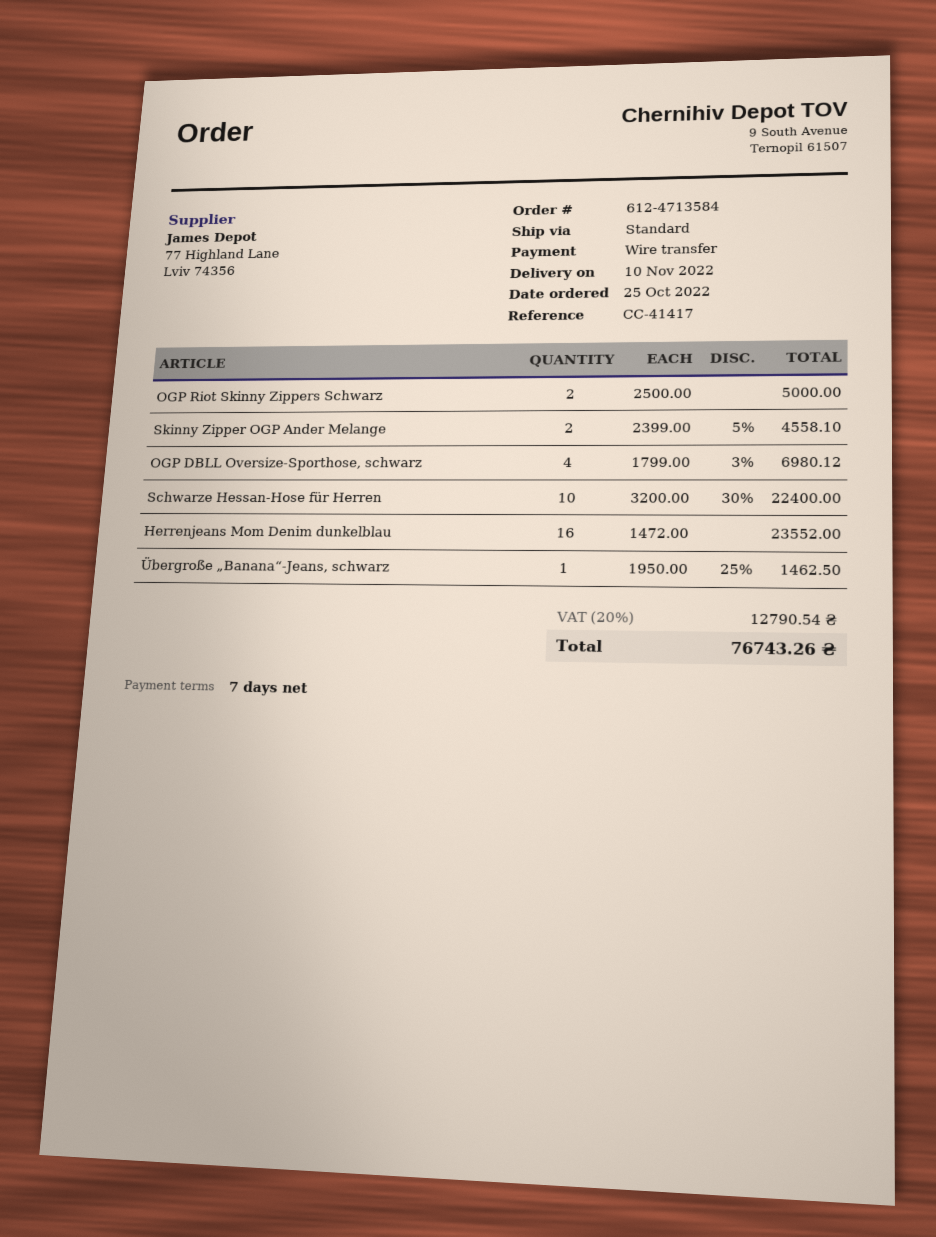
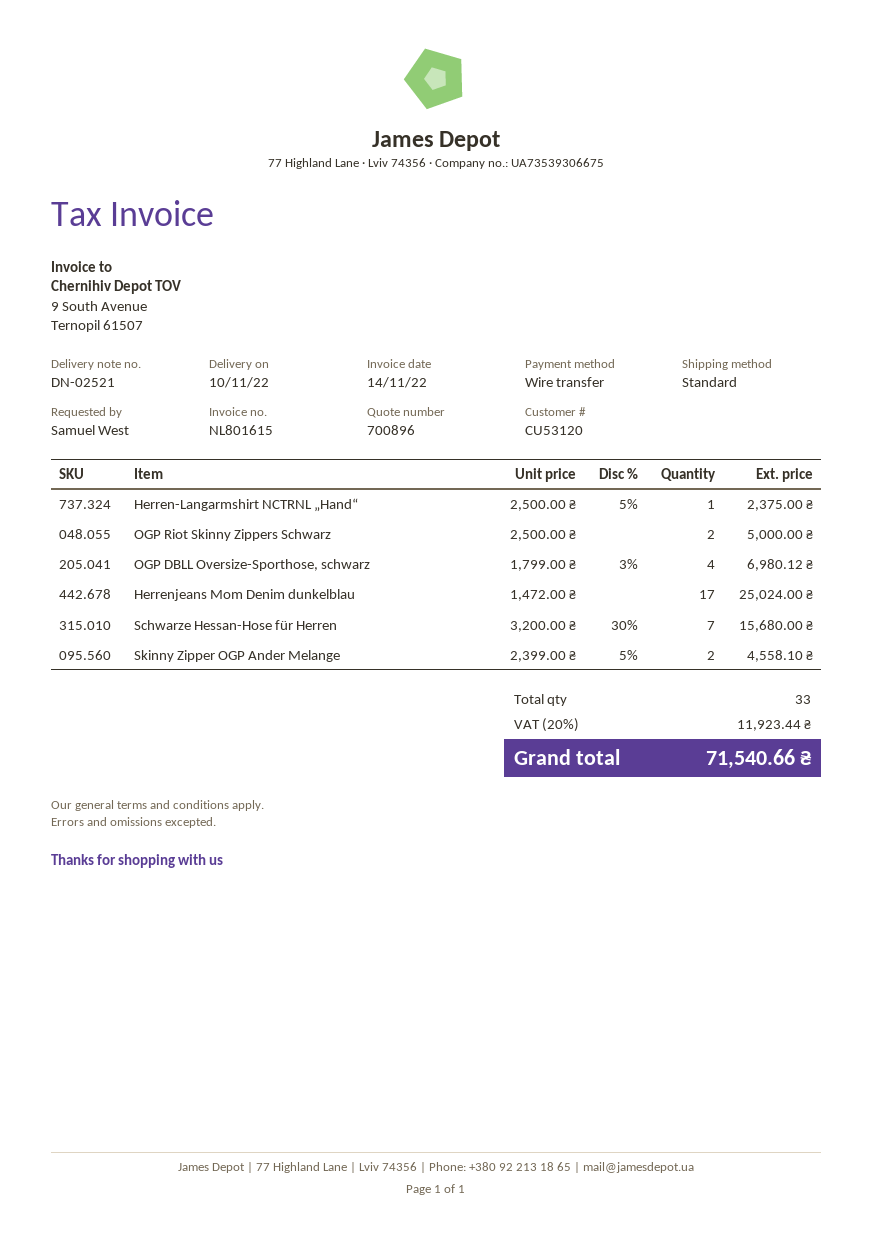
Schwarze Hessan-Hose für Herren: 10 x 3200.00 - 30% = 22400.00 -> 7 x 3200.00 - 30% = 15680.00
Herrenjeans Mom Denim dunkelblau: 16 x 1472.00 = 23552.00 -> 17 x 1472.00 = 25024.00
Übergroße „Banana“-Jeans, schwarz: 1 x 1950.00 - 25% = 1462.50 -> none
Herren-Langarmshirt NCTRNL „Hand“: none -> 1 x 2500.00 - 5% = 2375.00
tax: 20% = 12790.54 -> 20% = 11923.44
total: 76743.26 -> 71540.66

